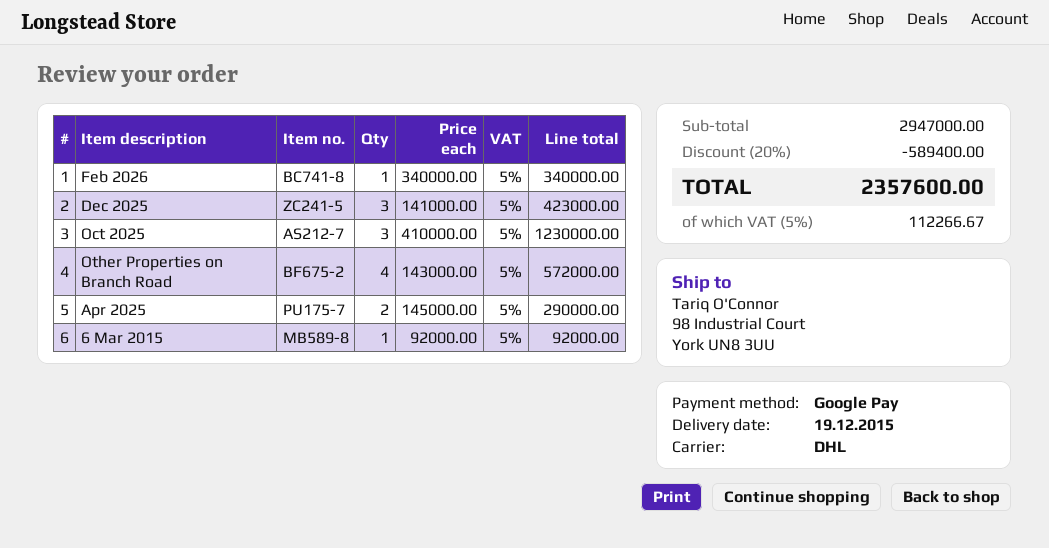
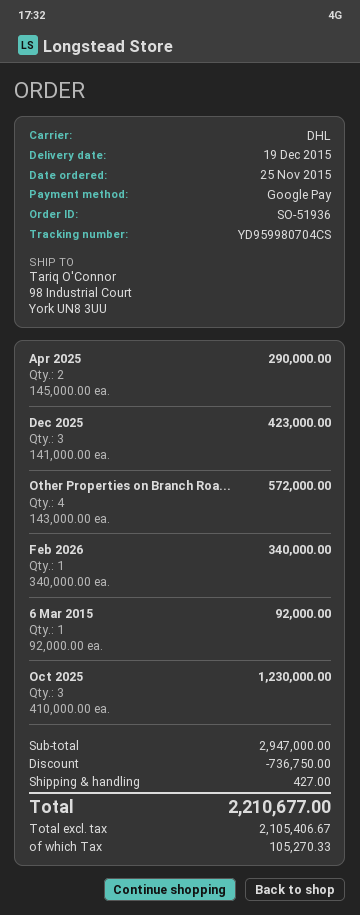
discount: 589400.00 -> 736750.00
shipping: none -> 427.00
tax: 112266.67 -> 105270.33
total: 2357600.00 -> 2210677.00

